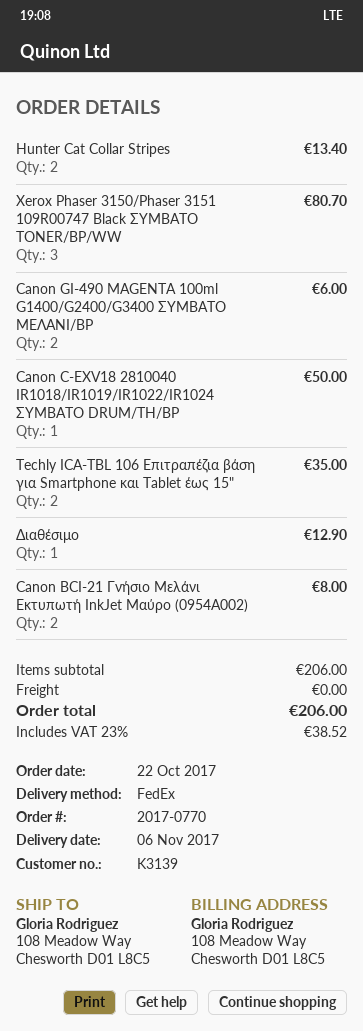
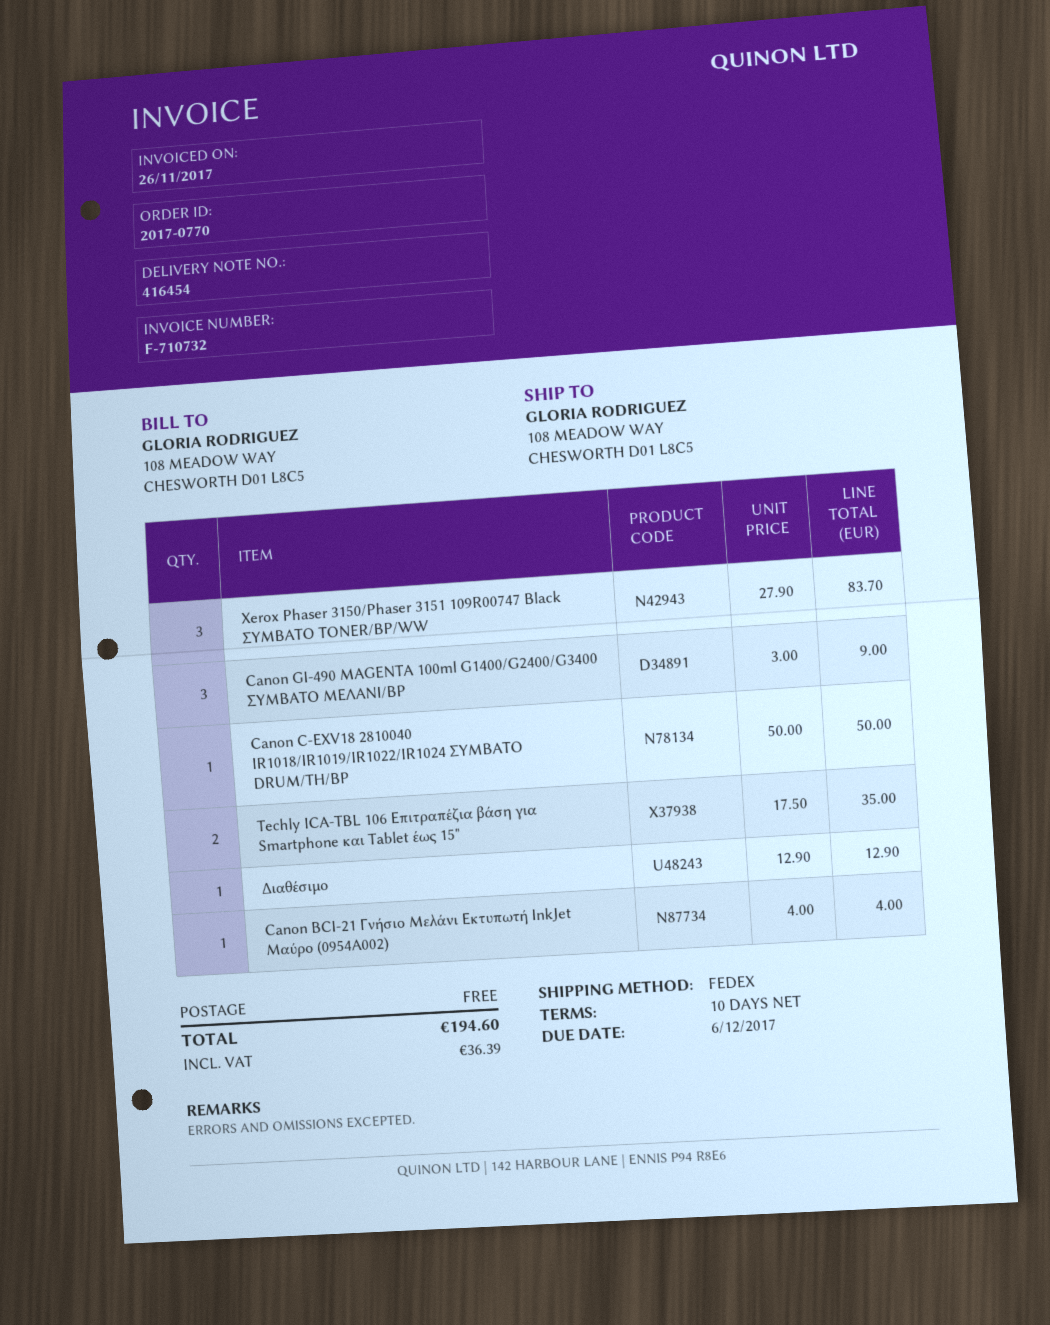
Hunter Cat Collar Stripes: 2 for 13.40 -> none
Xerox Phaser 3150/Phaser 3151 109R00747 Black ΣΥΜΒΑΤΟ TONER/BP/WW: 3 for 80.70 -> 3 for 83.70
Canon GI-490 MAGENTA 100ml G1400/G2400/G3400 ΣΥΜΒΑΤΟ ΜΕΛΑΝΙ/BP: 2 for 6.00 -> 3 for 9.00
Canon BCI-21 Γνήσιο Μελάνι Εκτυπωτή InkJet Μαύρο (0954A002): 2 for 8.00 -> 1 for 4.00
tax: 38.52 -> 36.39
total: 206.00 -> 194.60

